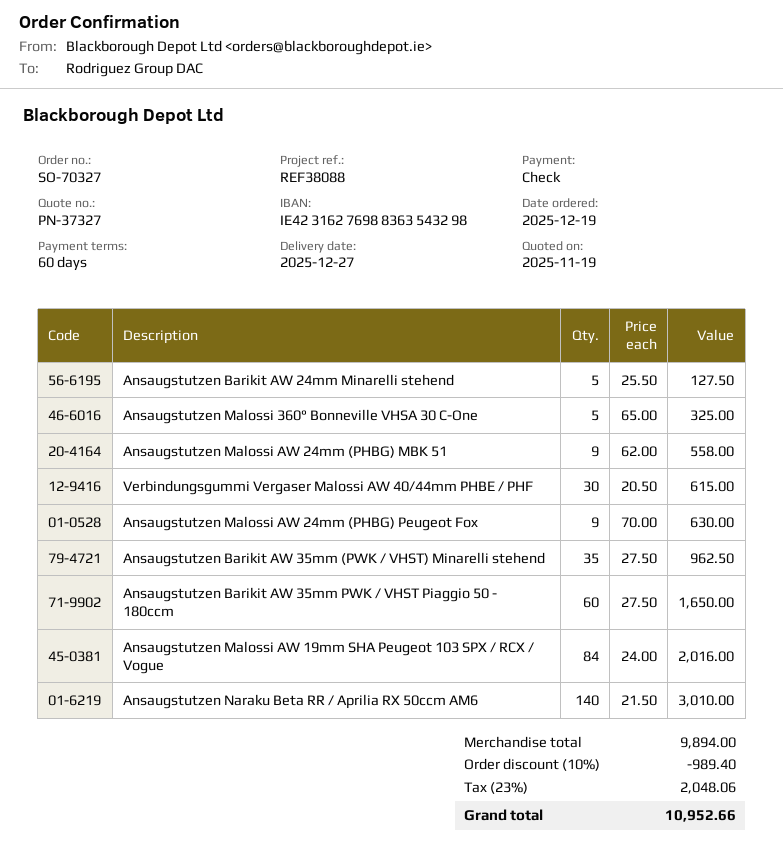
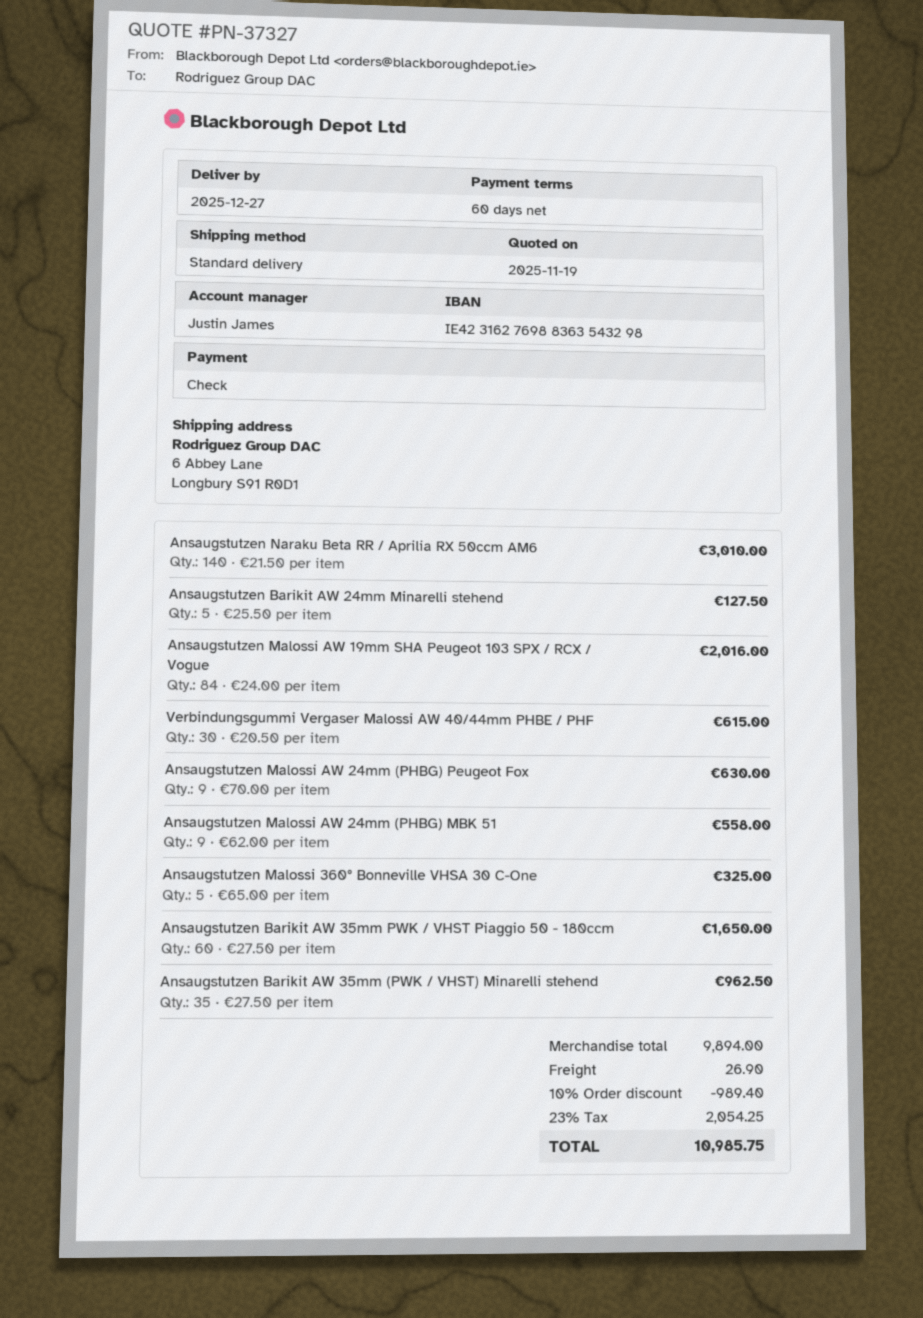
shipping: none -> 26.90
tax: 23% = 2048.06 -> 23% = 2054.25
total: 10952.66 -> 10985.75

